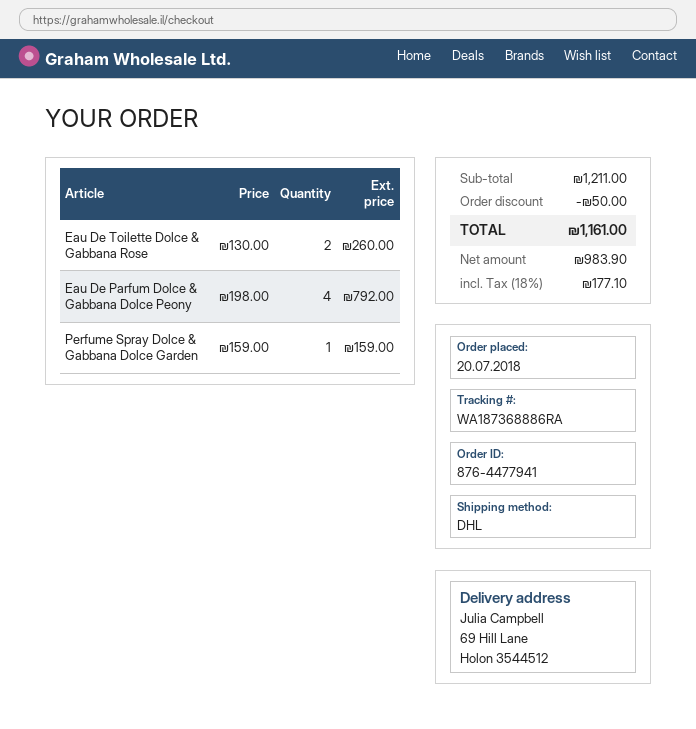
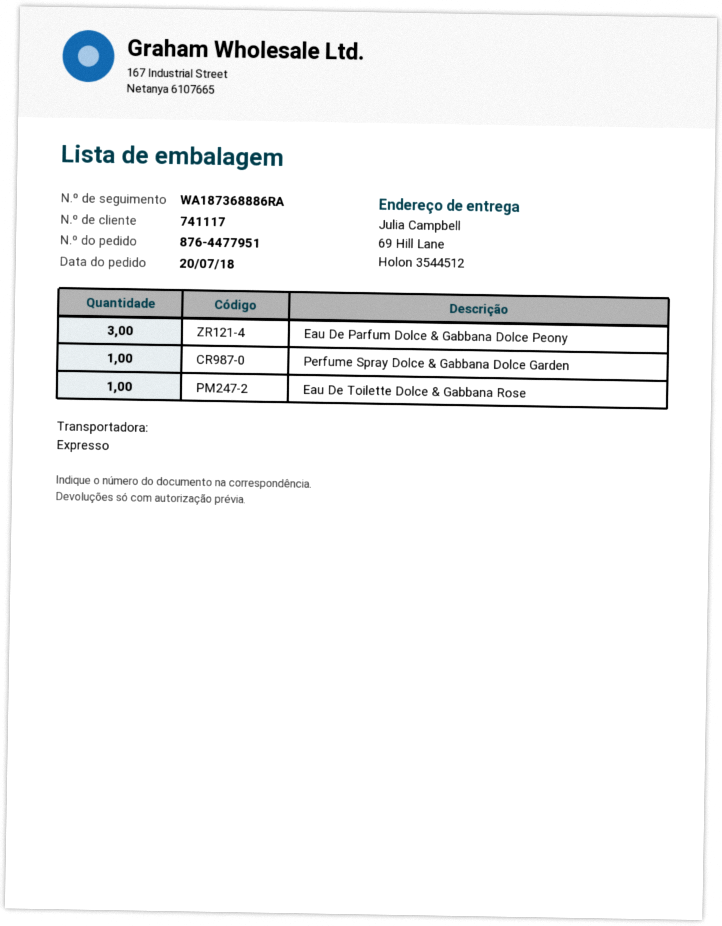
order number: 876-4477941 -> 876-4477951
shipping method: DHL -> express
Eau De Toilette Dolce & Gabbana Rose: 2 -> 1
Eau De Parfum Dolce & Gabbana Dolce Peony: 4 -> 3

